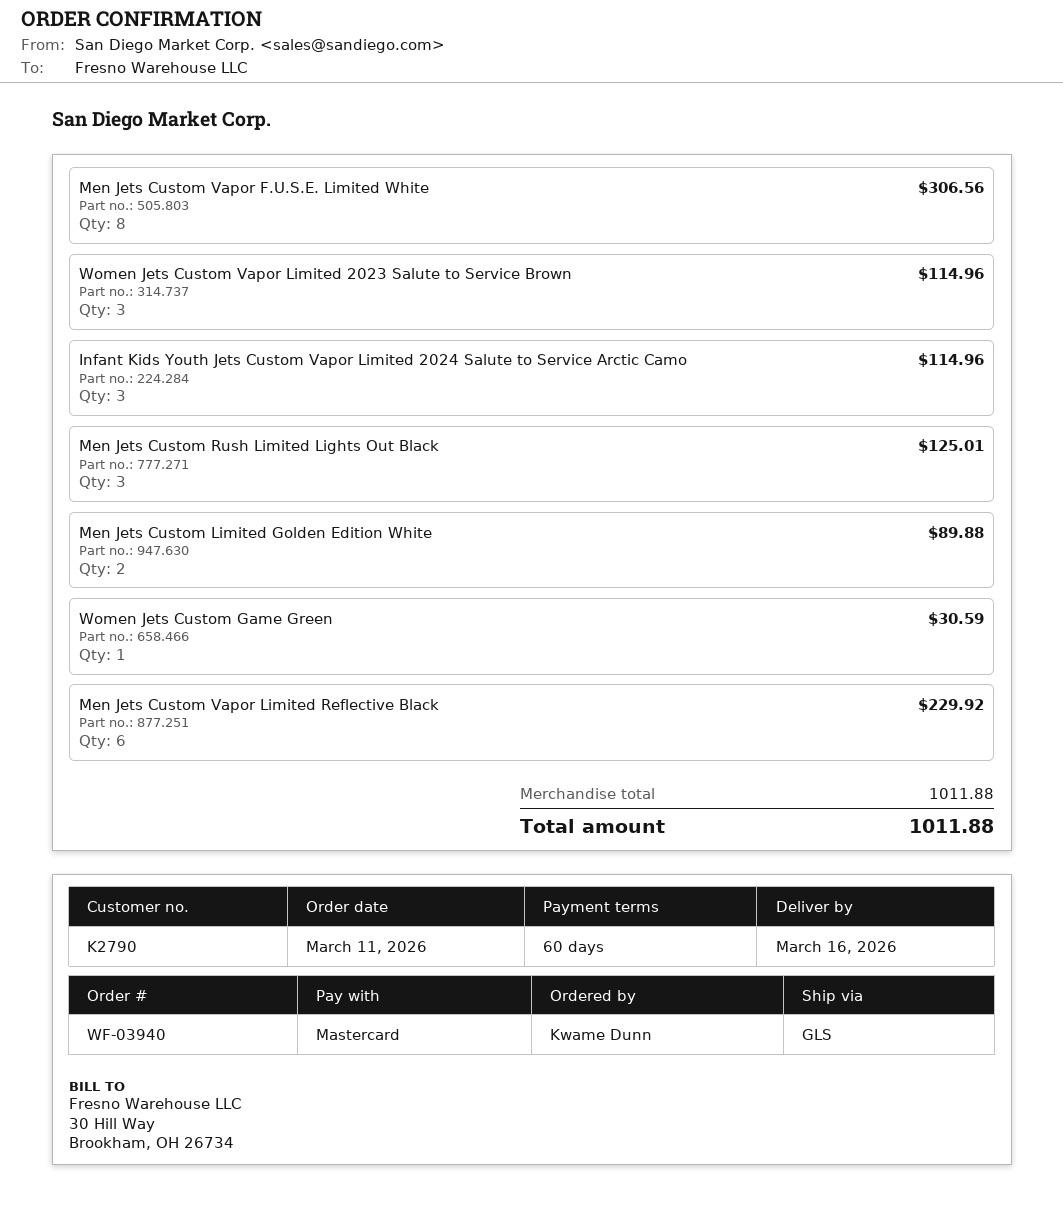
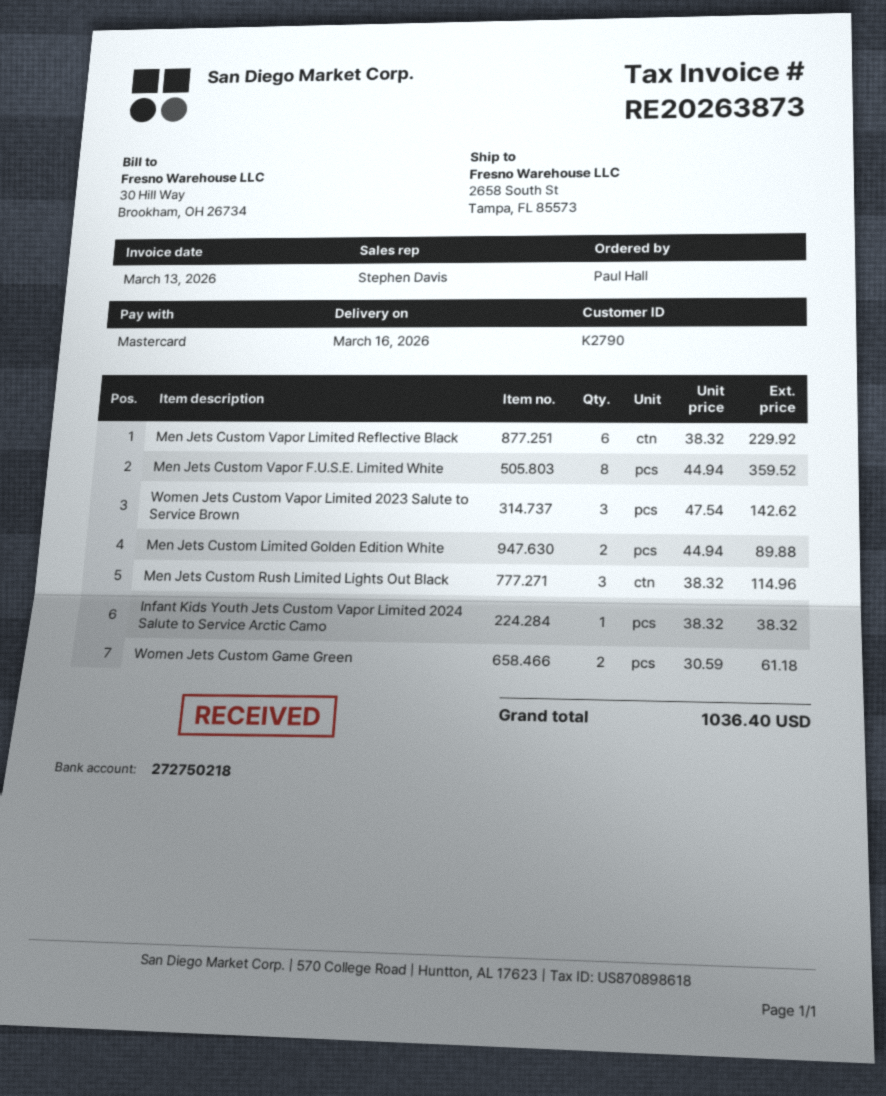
ordered by: Kwame Dunn -> Paul Hall
Men Jets Custom Vapor F.U.S.E. Limited White: 8 for 306.56 -> 8 for 359.52
Women Jets Custom Vapor Limited 2023 Salute to Service Brown: 3 for 114.96 -> 3 for 142.62
Infant Kids Youth Jets Custom Vapor Limited 2024 Salute to Service Arctic Camo: 3 for 114.96 -> 1 for 38.32
Men Jets Custom Rush Limited Lights Out Black: 3 for 125.01 -> 3 for 114.96
Women Jets Custom Game Green: 1 for 30.59 -> 2 for 61.18
total: 1011.88 -> 1036.40

